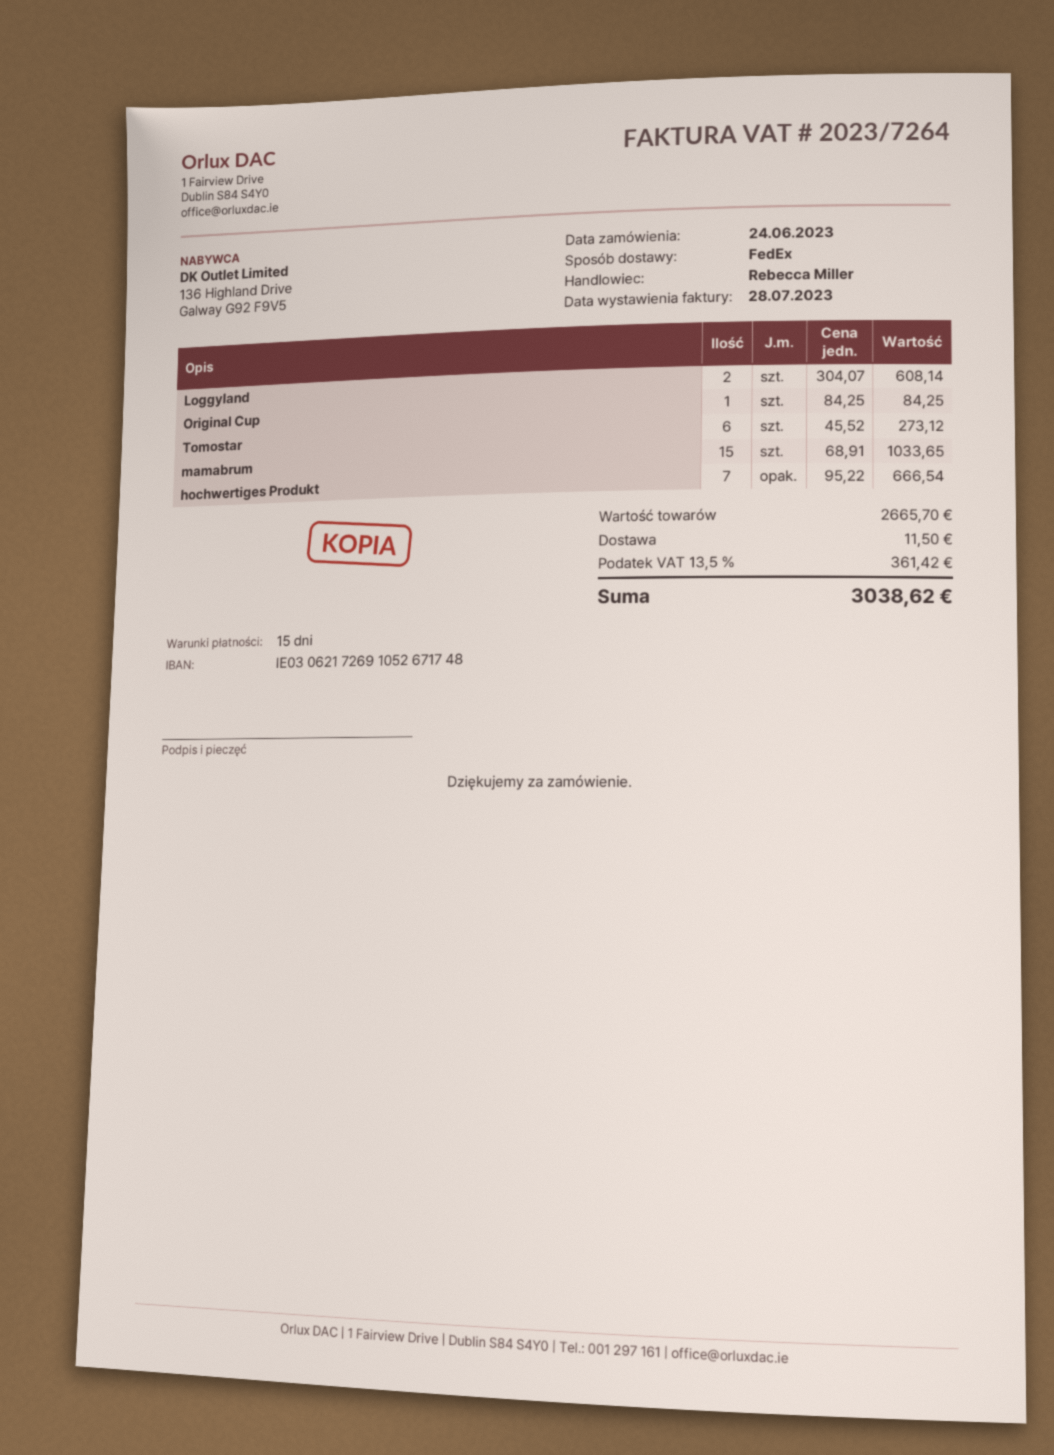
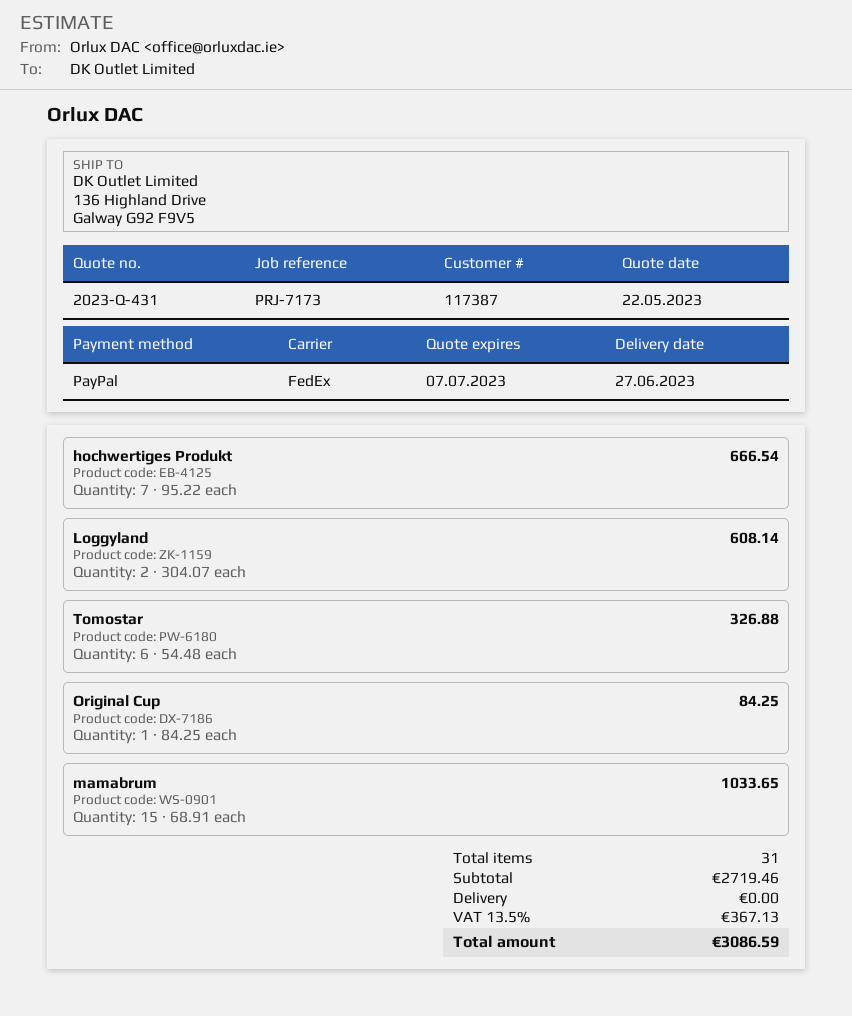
Tomostar: 6 x 45.52 = 273.12 -> 6 x 54.48 = 326.88
subtotal: 2665.70 -> 2719.46
shipping: 11.50 -> 0.00
tax: 13.5% = 361.42 -> 13.5% = 367.13
total: 3038.62 -> 3086.59

